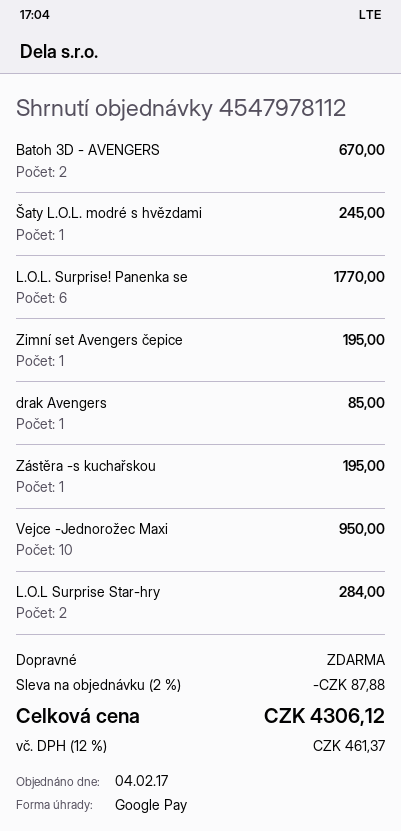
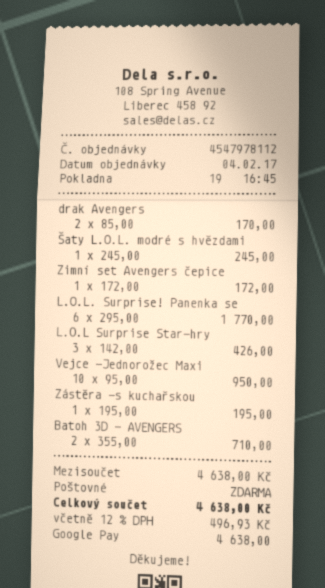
Batoh 3D - AVENGERS: 2 for 670.00 -> 2 for 710.00
Zimní set Avengers čepice: 1 for 195.00 -> 1 for 172.00
drak Avengers: 1 for 85.00 -> 2 for 170.00
L.O.L Surprise Star-hry: 2 for 284.00 -> 3 for 426.00
discount: 2% = 87.88 -> none
tax: 12% = 461.37 -> 12% = 496.93
total: 4306.12 -> 4638.00

